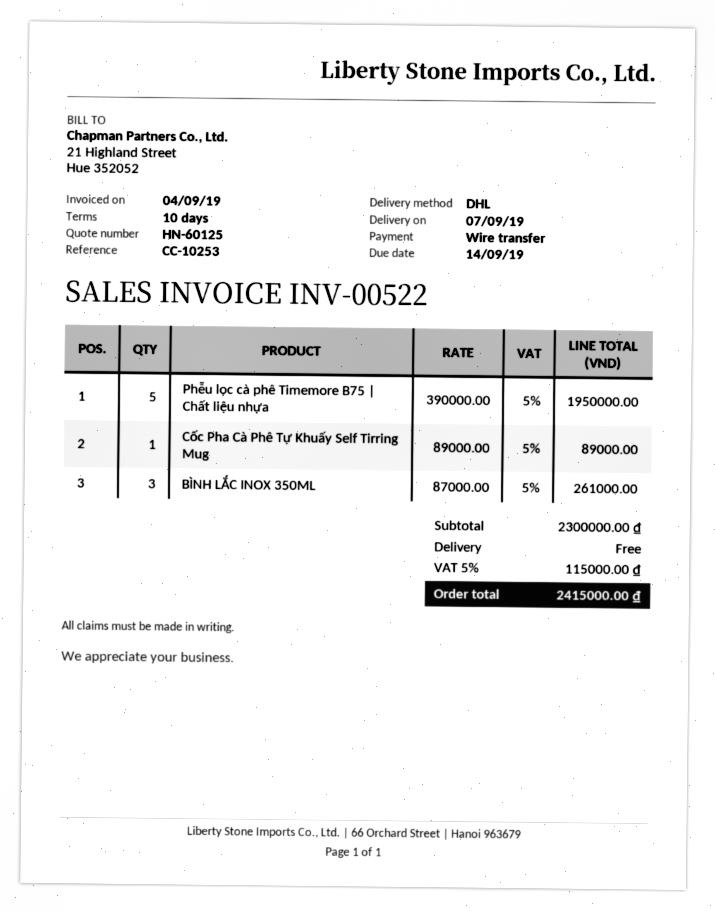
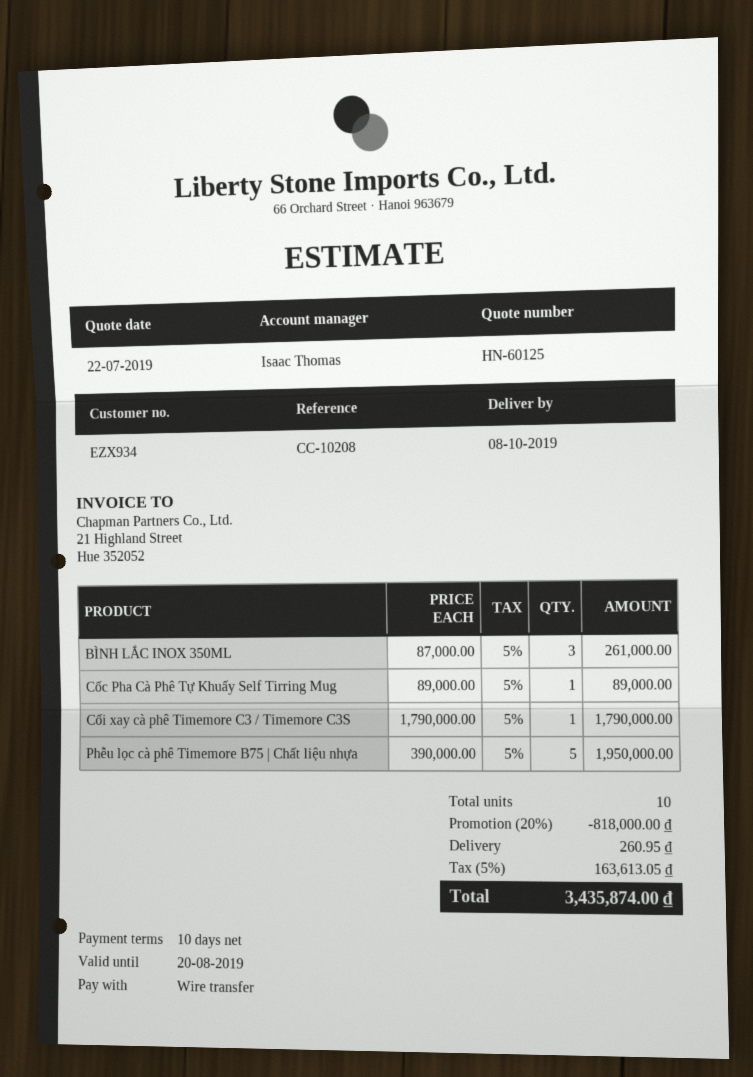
delivery date: 2019-09-07 -> 2019-10-08
reference: CC-10253 -> CC-10208
Cối xay cà phê Timemore C3 / Timemore C3S: none -> 1 x 1790000.00 = 1790000.00
discount: none -> 20% = 818000.00
shipping: 0.00 -> 260.95
tax: 5% = 115000.00 -> 5% = 163613.05
total: 2415000.00 -> 3435874.00

